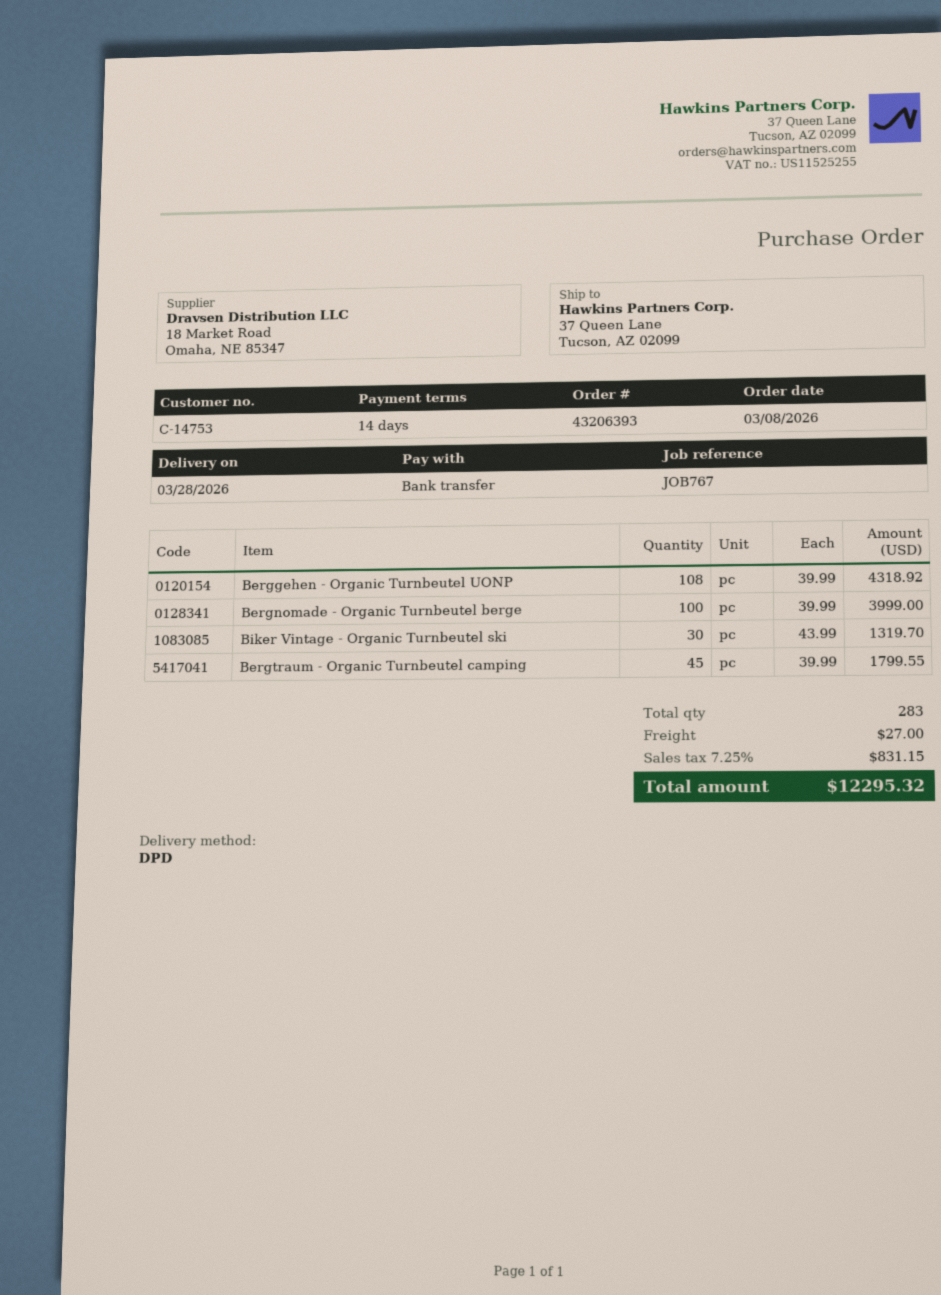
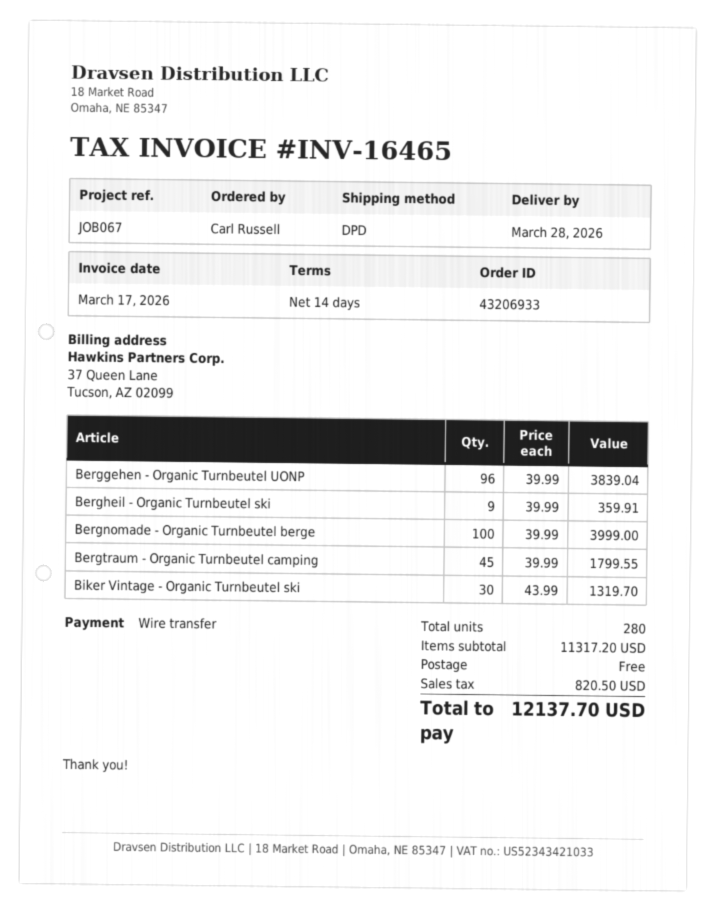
order number: 43206393 -> 43206933
reference: JOB767 -> JOB067
Berggehen - Organic Turnbeutel UONP: 108 x 39.99 = 4318.92 -> 96 x 39.99 = 3839.04
Bergheil - Organic Turnbeutel ski: none -> 9 x 39.99 = 359.91
total quantity: 283 -> 280
shipping: 27.00 -> 0.00
tax: 831.15 -> 820.50
total: 12295.32 -> 12137.70

